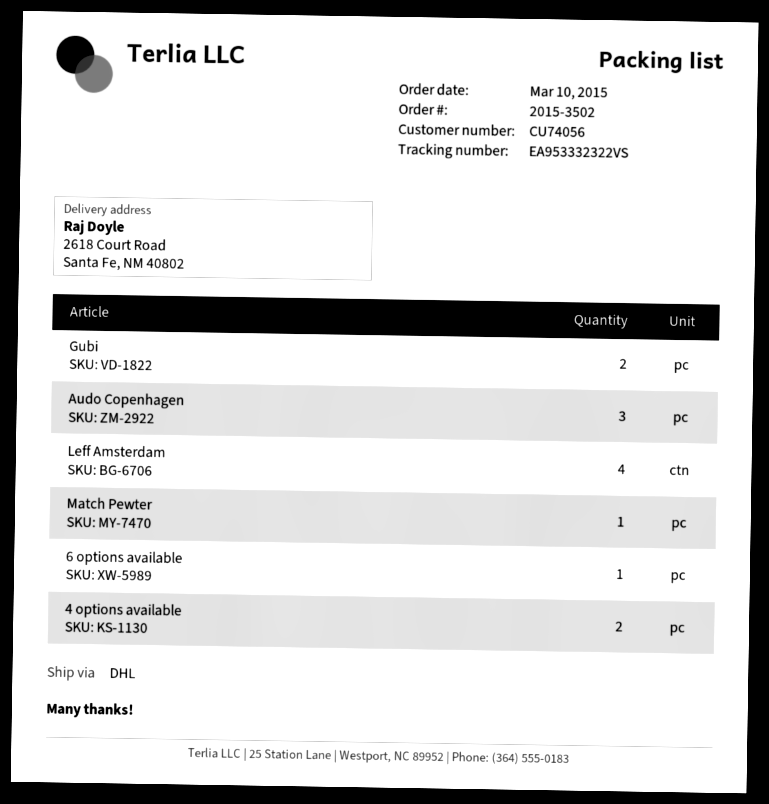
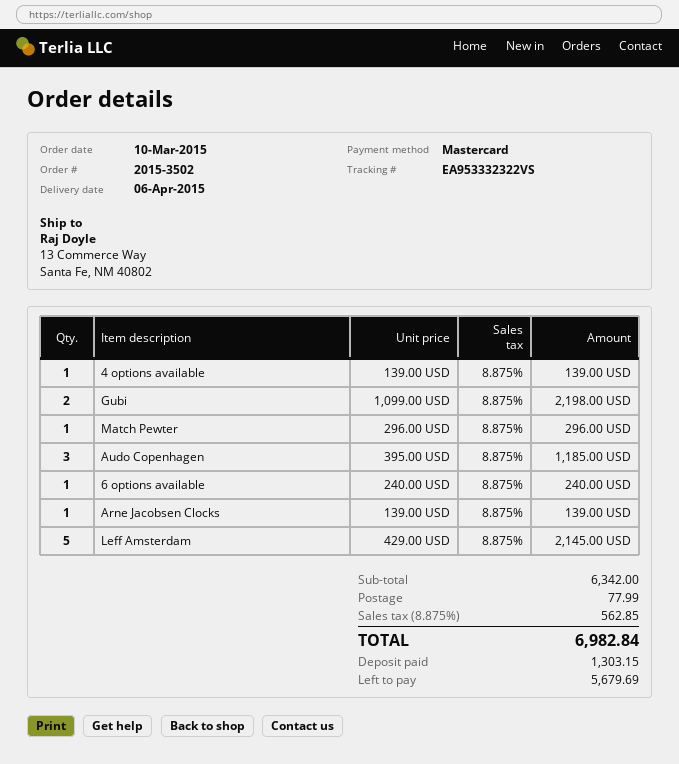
ship to: 2618 Court Road, Santa Fe, NM 40802 -> 13 Commerce Way, Santa Fe, NM 40802
Leff Amsterdam: 4 -> 5
4 options available: 2 -> 1
Arne Jacobsen Clocks: none -> 1

